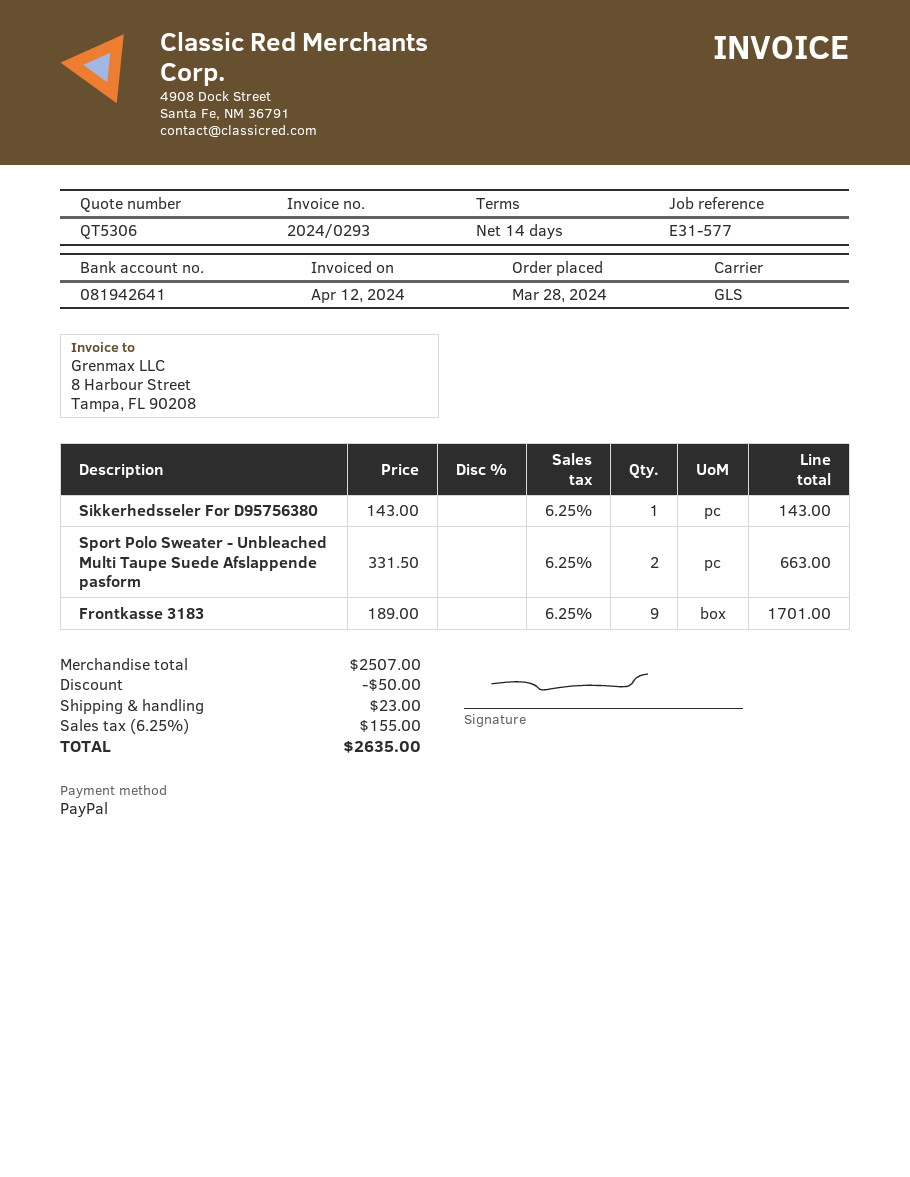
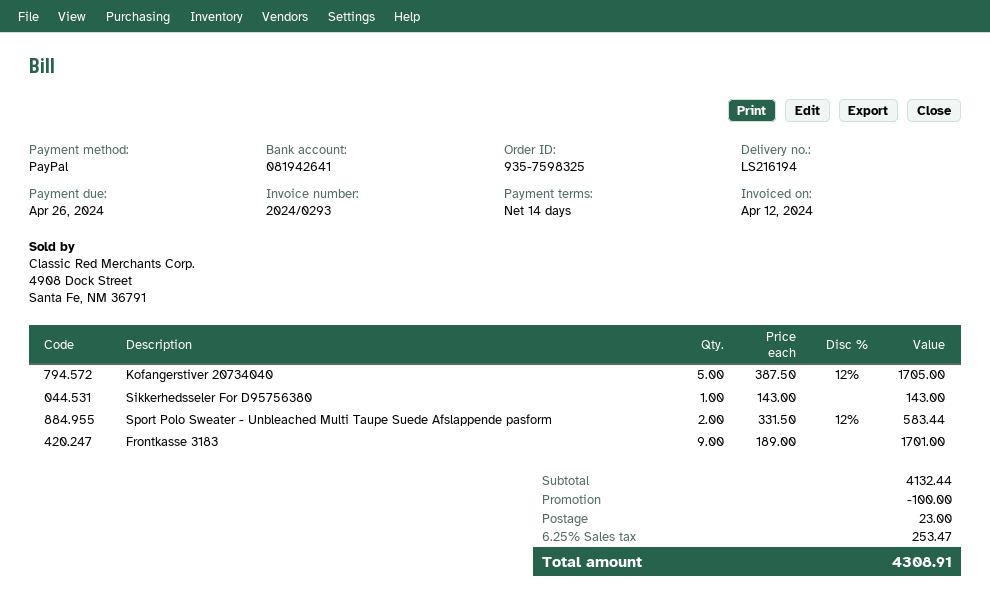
Sport Polo Sweater - Unbleached Multi Taupe Suede Afslappende pasform: 2 x 331.50 = 663.00 -> 2 x 331.50 - 12% = 583.44
Kofangerstiver 20734040: none -> 5 x 387.50 - 12% = 1705.00
subtotal: 2507.00 -> 4132.44
discount: 50.00 -> 100.00
tax: 6.25% = 155.00 -> 6.25% = 253.47
total: 2635.00 -> 4308.91

